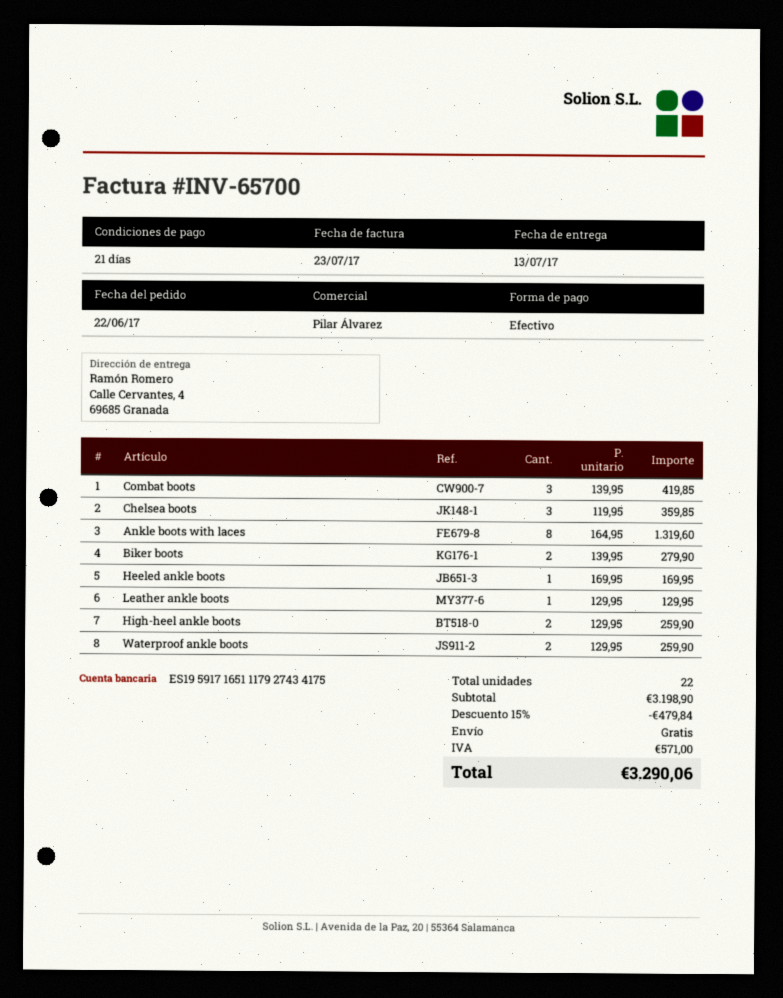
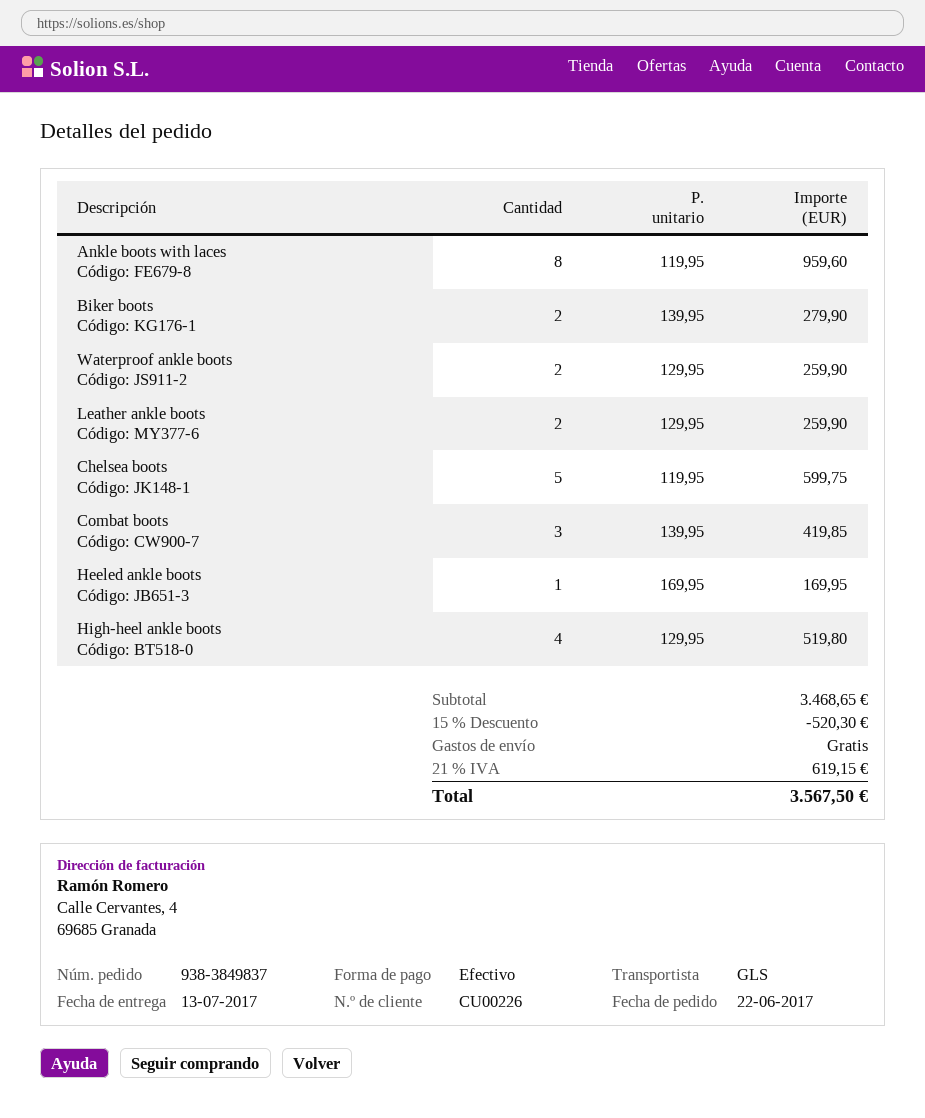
Chelsea boots: 3 x 119.95 = 359.85 -> 5 x 119.95 = 599.75
Ankle boots with laces: 8 x 164.95 = 1319.60 -> 8 x 119.95 = 959.60
Leather ankle boots: 1 x 129.95 = 129.95 -> 2 x 129.95 = 259.90
High-heel ankle boots: 2 x 129.95 = 259.90 -> 4 x 129.95 = 519.80
subtotal: 3198.90 -> 3468.65
discount: 15% = 479.84 -> 15% = 520.30
tax: 571.00 -> 619.15
total: 3290.06 -> 3567.50

